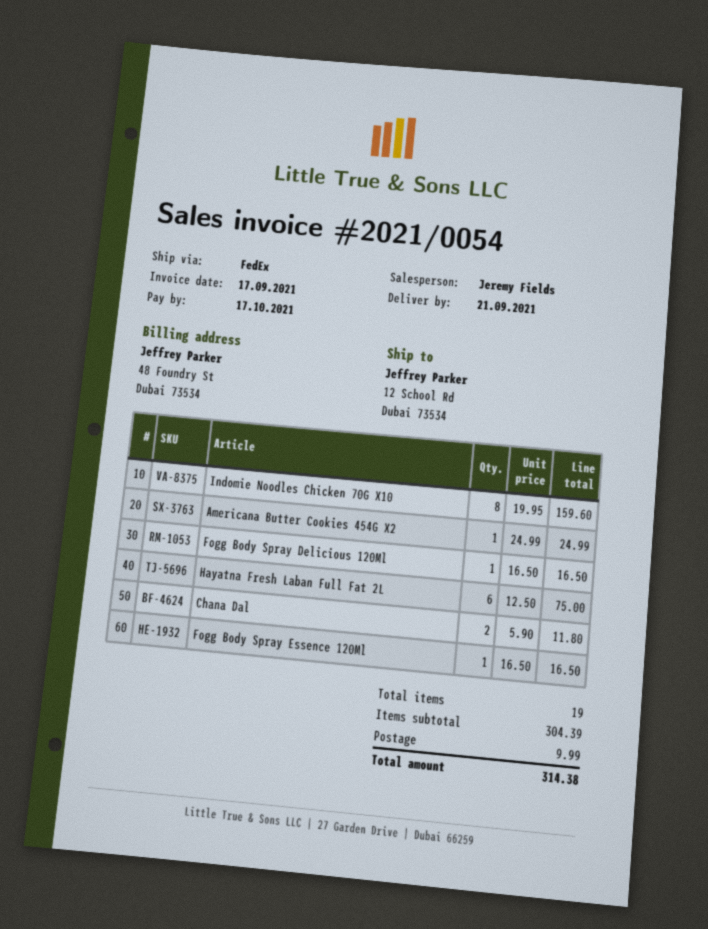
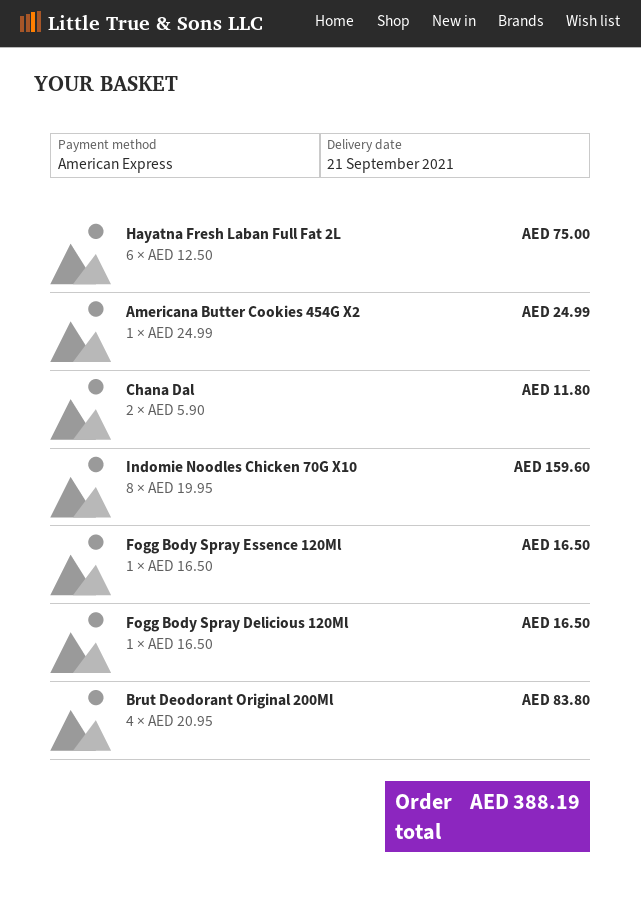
Brut Deodorant Original 200Ml: none -> 4 x 20.95 = 83.80
shipping: 9.99 -> none
total: 314.38 -> 388.19

